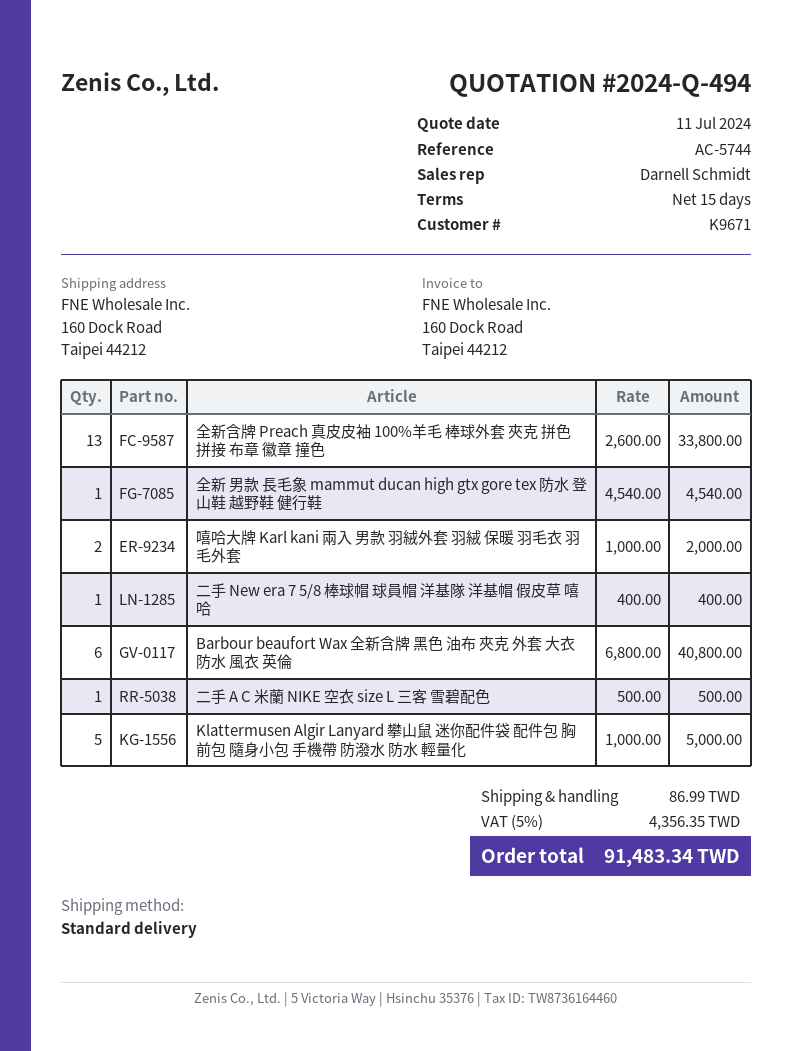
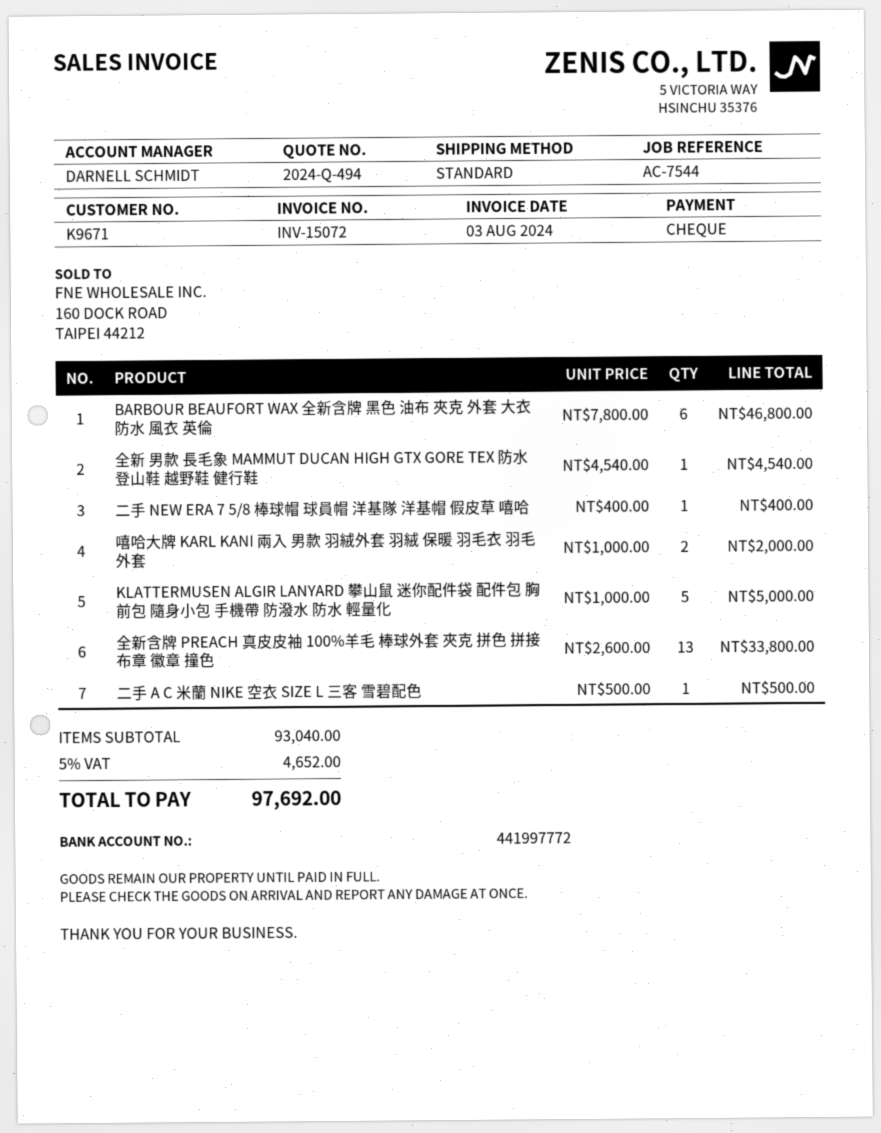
reference: AC-5744 -> AC-7544
Barbour beaufort Wax 全新含牌 黑色 油布 夾克 外套 大衣 防水 風衣 英倫: 6 x 6800.00 = 40800.00 -> 6 x 7800.00 = 46800.00
shipping: 86.99 -> none
tax: 5% = 4356.35 -> 5% = 4652.00
total: 91483.34 -> 97692.00

